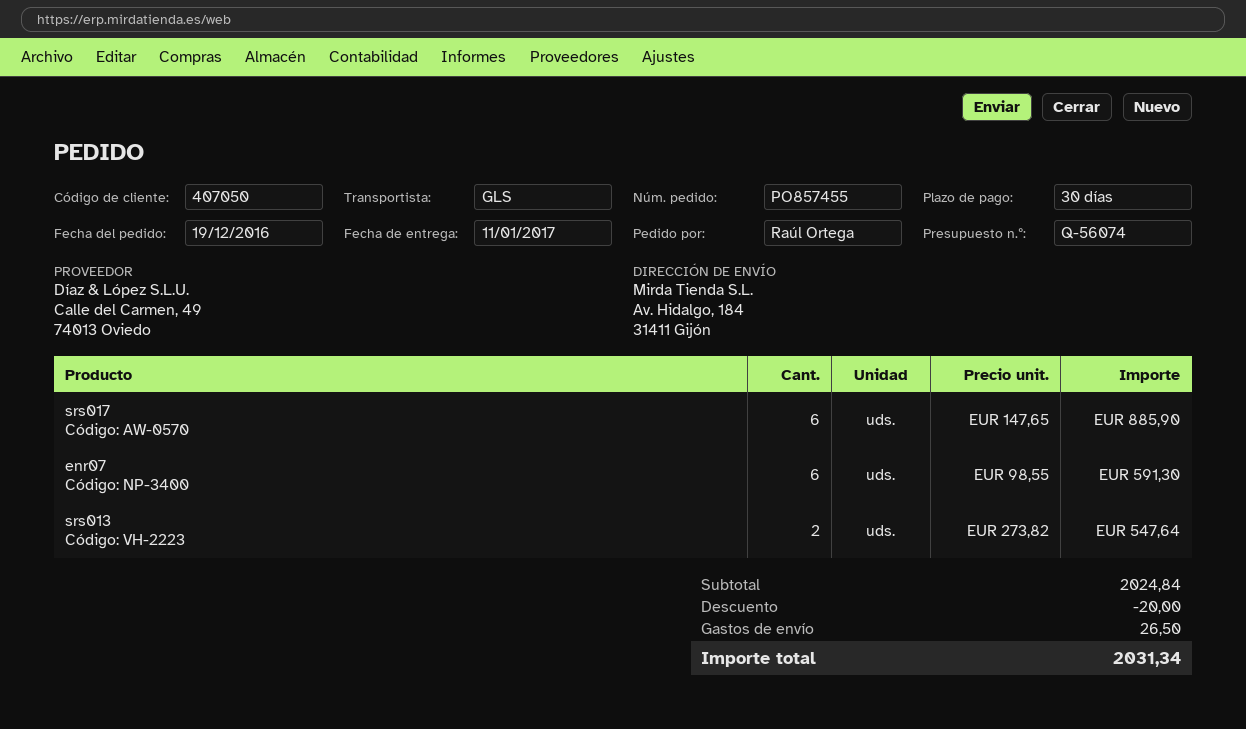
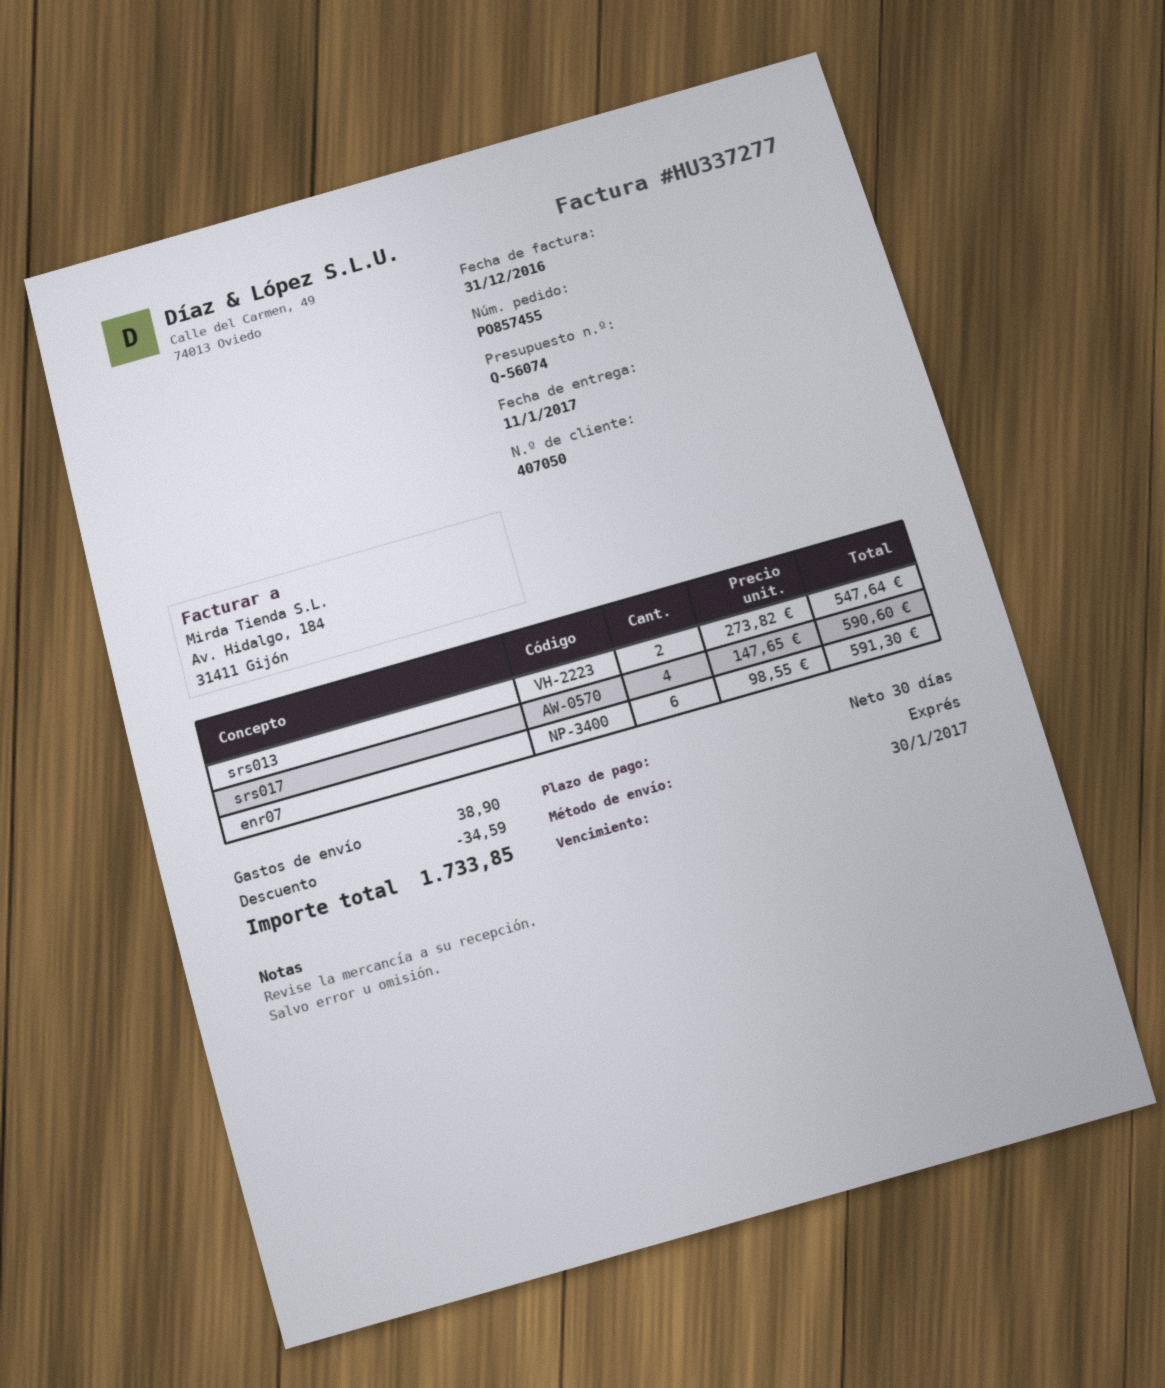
shipping method: GLS -> express
srs017: 6 x 147.65 = 885.90 -> 4 x 147.65 = 590.60
discount: 20.00 -> 34.59
shipping: 26.50 -> 38.90
total: 2031.34 -> 1733.85

